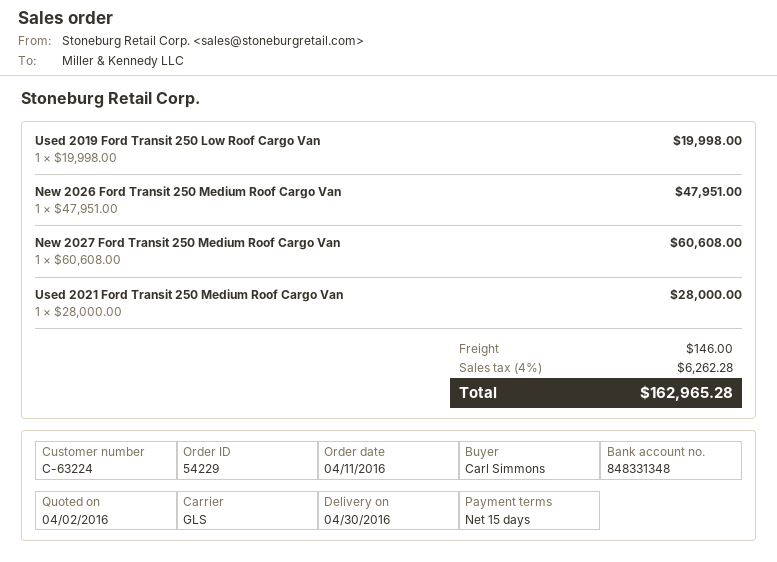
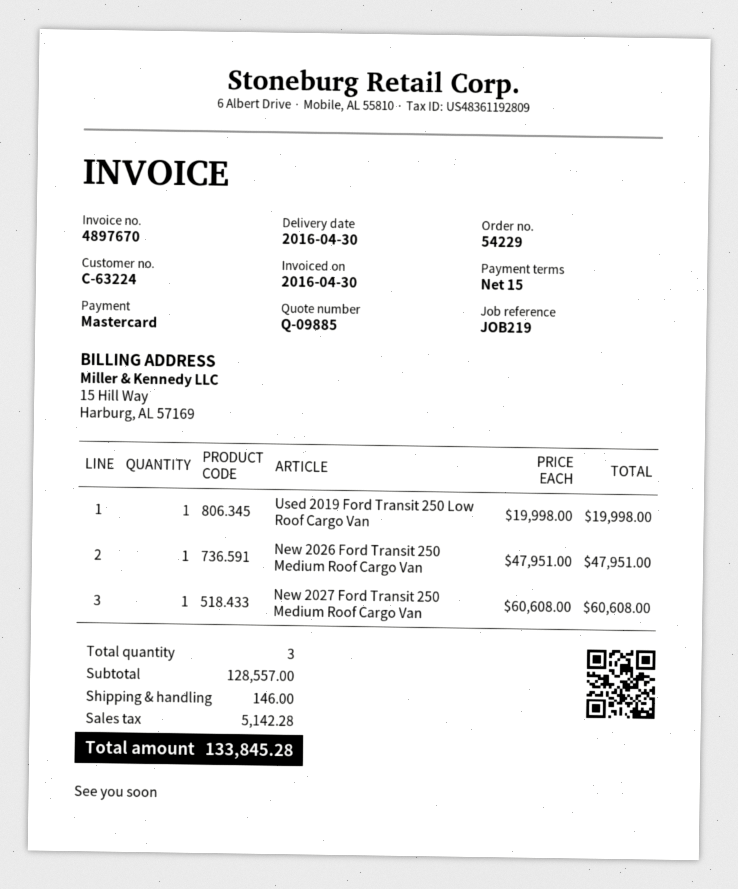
Used 2021 Ford Transit 250 Medium Roof Cargo Van: 1 x 28000.00 = 28000.00 -> none
tax: 6262.28 -> 5142.28
total: 162965.28 -> 133845.28

